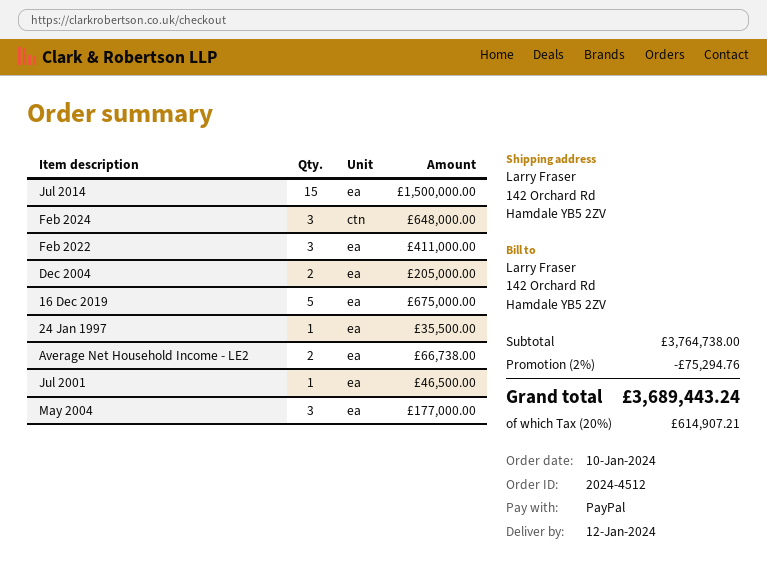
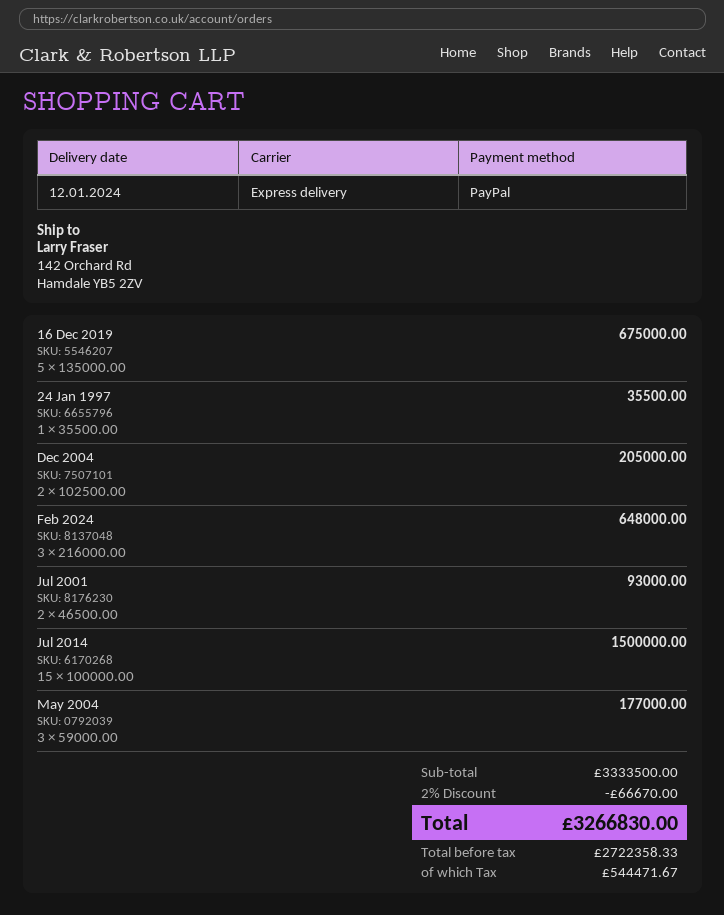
Feb 2022: 3 for 411000.00 -> none
Average Net Household Income - LE2: 2 for 66738.00 -> none
Jul 2001: 1 for 46500.00 -> 2 for 93000.00
subtotal: 3764738.00 -> 3333500.00
discount: 2% = 75294.76 -> 2% = 66670.00
tax: 614907.21 -> 544471.67
total: 3689443.24 -> 3266830.00

